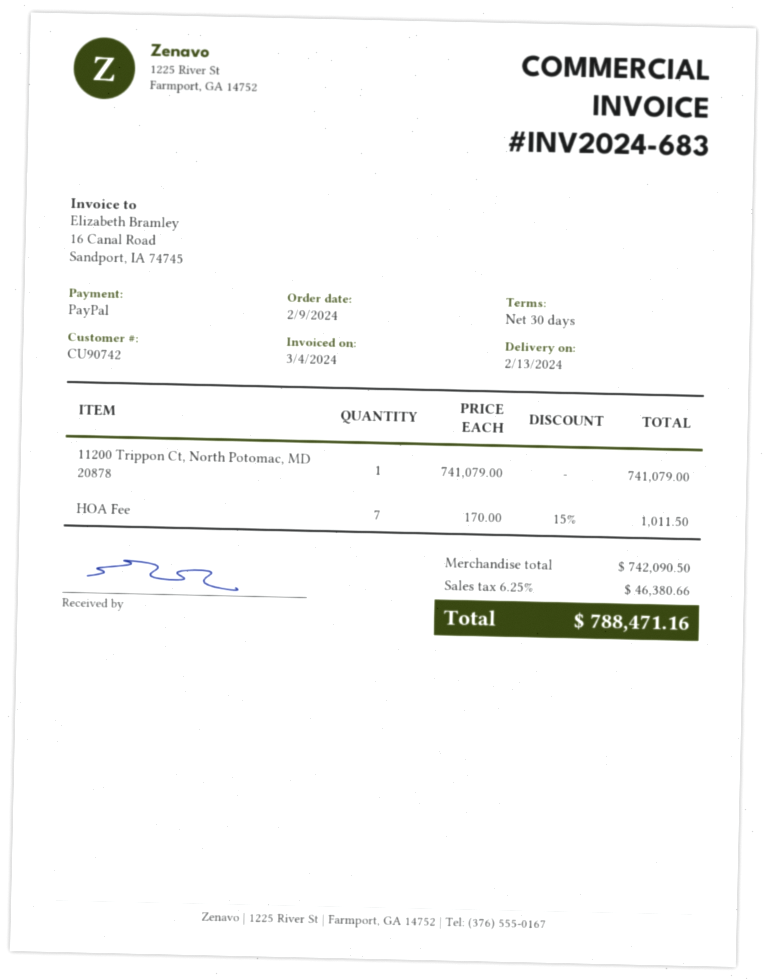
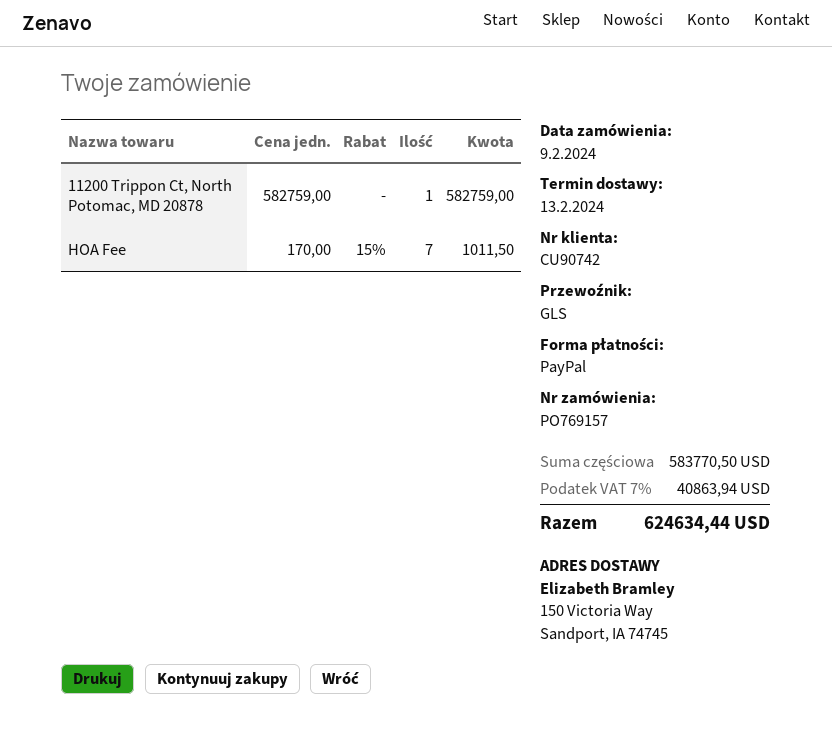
11200 Trippon Ct, North Potomac, MD 20878: 1 x 741079.00 = 741079.00 -> 1 x 582759.00 = 582759.00
subtotal: 742090.50 -> 583770.50
tax: 6.25% = 46380.66 -> 7% = 40863.94
total: 788471.16 -> 624634.44

